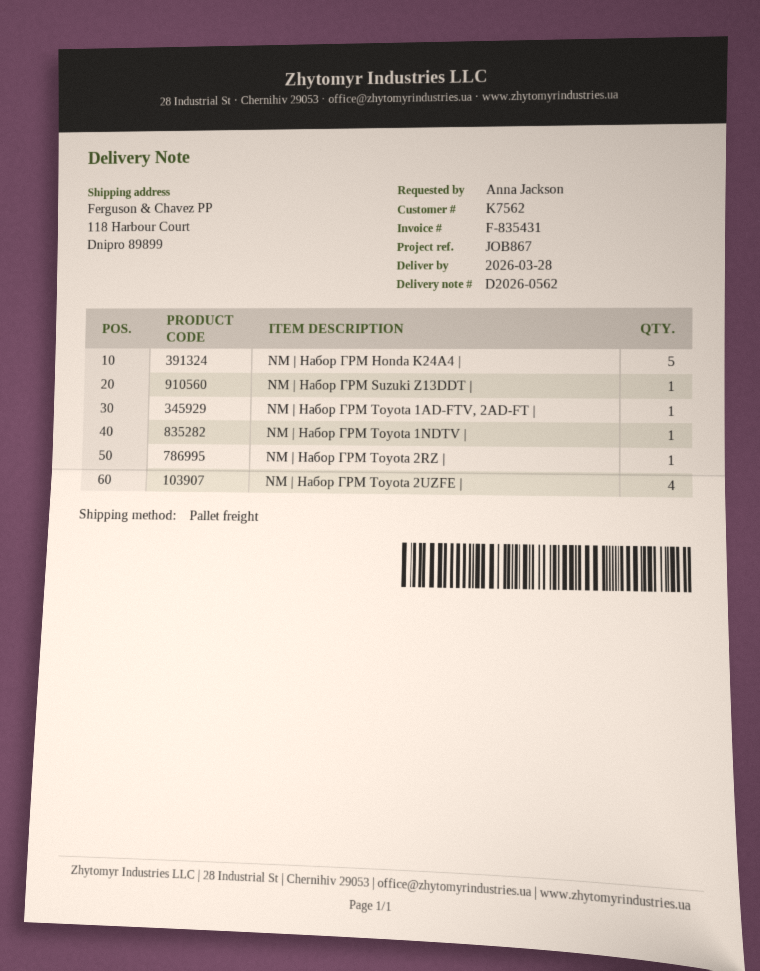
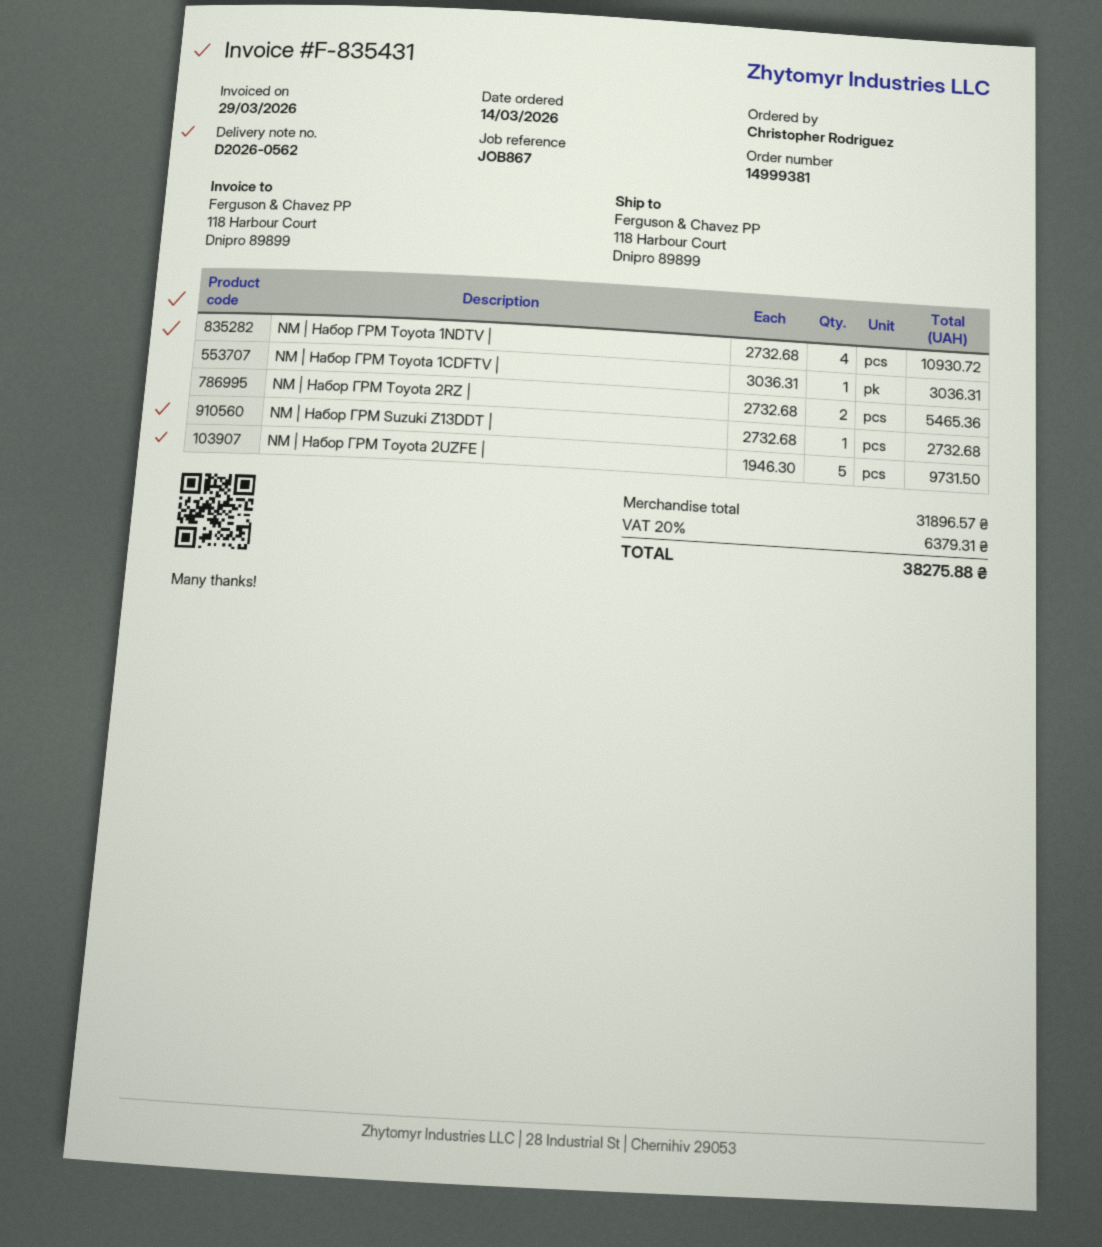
ordered by: Anna Jackson -> Christopher Rodriguez
NM | Набор ГРМ Honda K24A4 |: 5 -> none
NM | Набор ГРМ Toyota 1AD-FTV, 2AD-FT |: 1 -> none
NM | Набор ГРМ Toyota 1NDTV |: 1 -> 4
NM | Набор ГРМ Toyota 2RZ |: 1 -> 2
NM | Набор ГРМ Toyota 2UZFE |: 4 -> 5
NM | Набор ГРМ Toyota 1CDFTV |: none -> 1

